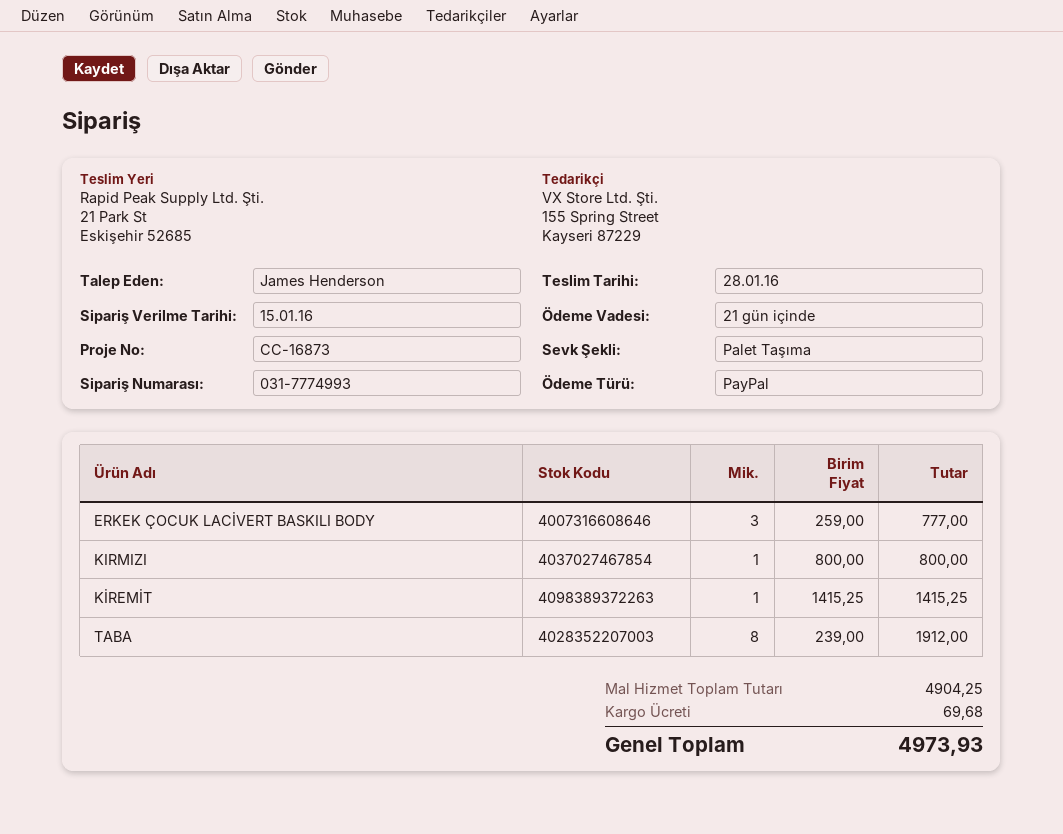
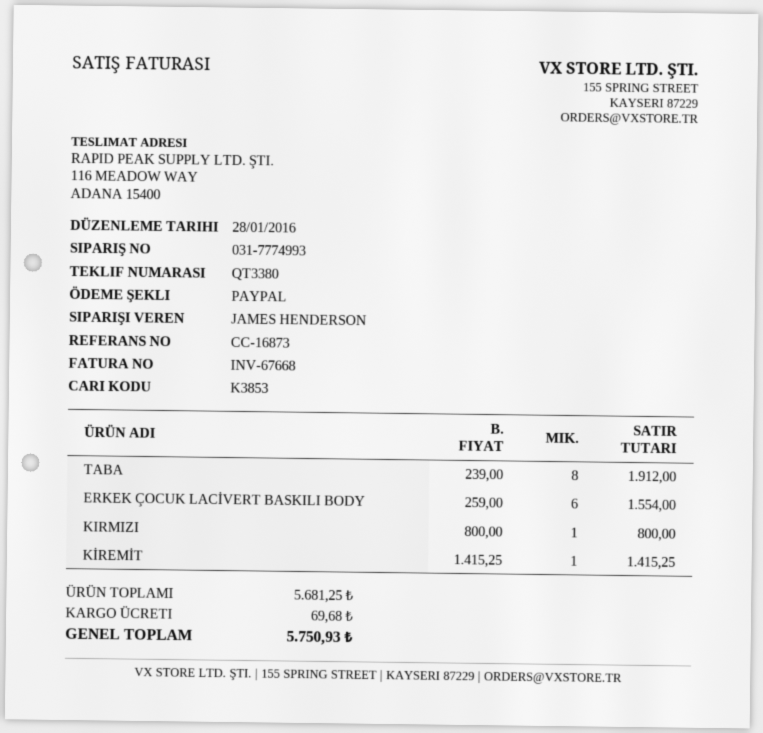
ship to: 21 Park St, Eskişehir 52685 -> 116 MEADOW WAY, ADANA 15400
ERKEK ÇOCUK LACİVERT BASKILI BODY: 3 x 259.00 = 777.00 -> 6 x 259.00 = 1554.00
subtotal: 4904.25 -> 5681.25
total: 4973.93 -> 5750.93

